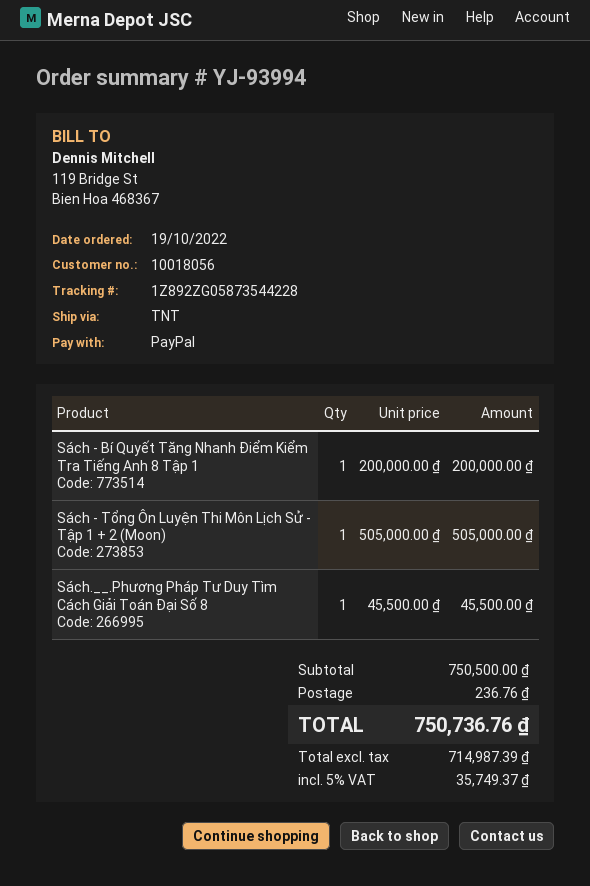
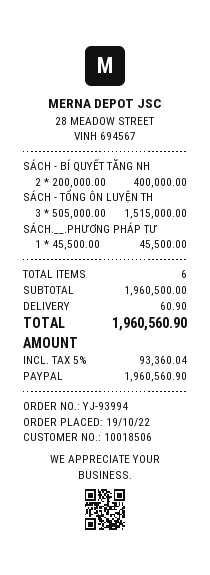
customer number: 10018056 -> 10018506
Sách - Bí Quyết Tăng Nhanh Điểm Kiểm Tra Tiếng Anh 8 Tập 1: 1 x 200000.00 = 200000.00 -> 2 x 200000.00 = 400000.00
Sách - Tổng Ôn Luyện Thi Môn Lịch Sử - Tập 1 + 2 (Moon): 1 x 505000.00 = 505000.00 -> 3 x 505000.00 = 1515000.00
subtotal: 750500.00 -> 1960500.00
shipping: 236.76 -> 60.90
tax: 5% = 35749.37 -> 5% = 93360.04
total: 750736.76 -> 1960560.90

